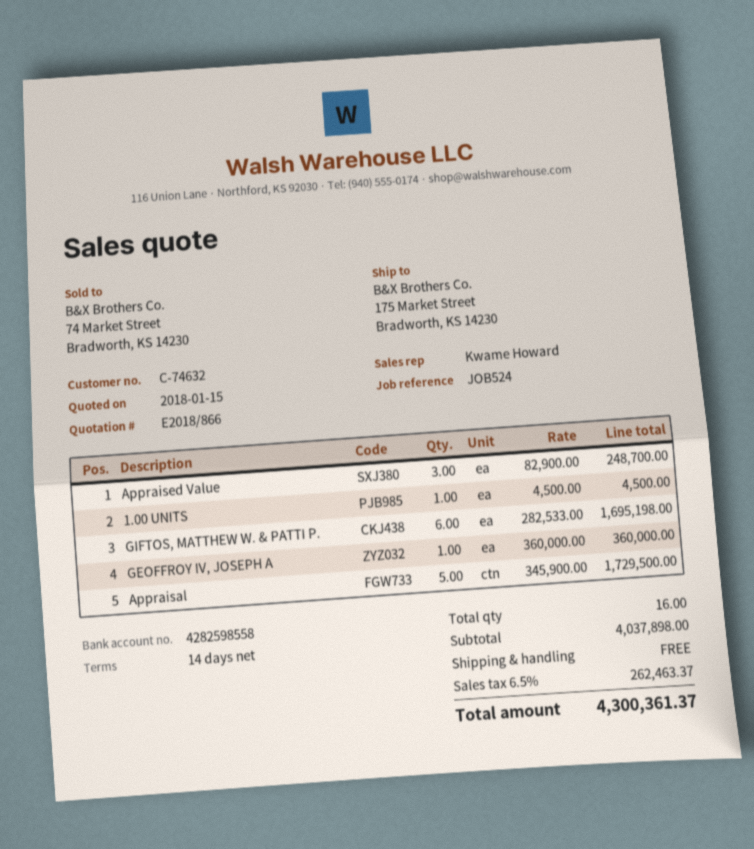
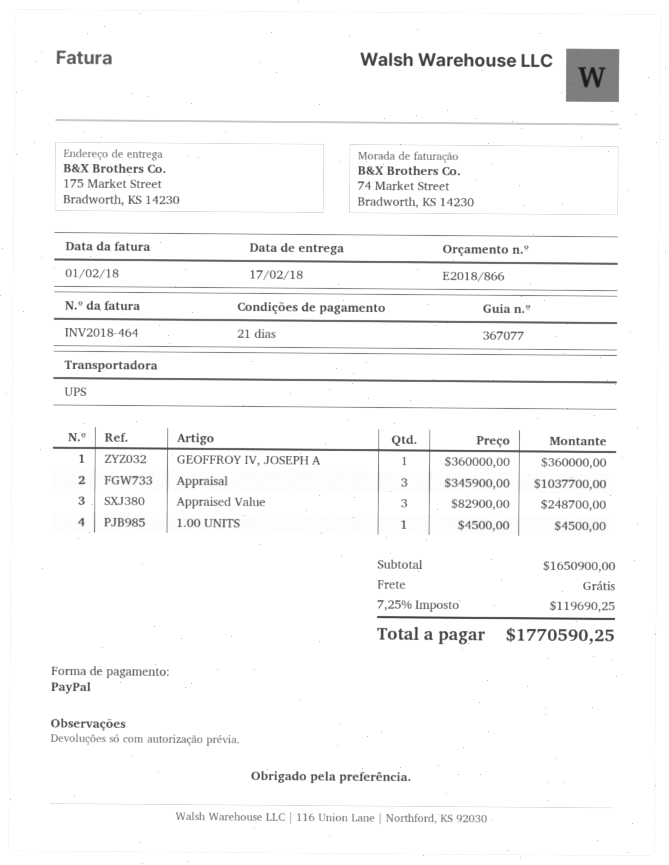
payment terms: 14 days -> 21 days
GIFTOS, MATTHEW W. & PATTI P.: 6 x 282533.00 = 1695198.00 -> none
Appraisal: 5 x 345900.00 = 1729500.00 -> 3 x 345900.00 = 1037700.00
subtotal: 4037898.00 -> 1650900.00
tax: 6.5% = 262463.37 -> 7.25% = 119690.25
total: 4300361.37 -> 1770590.25

